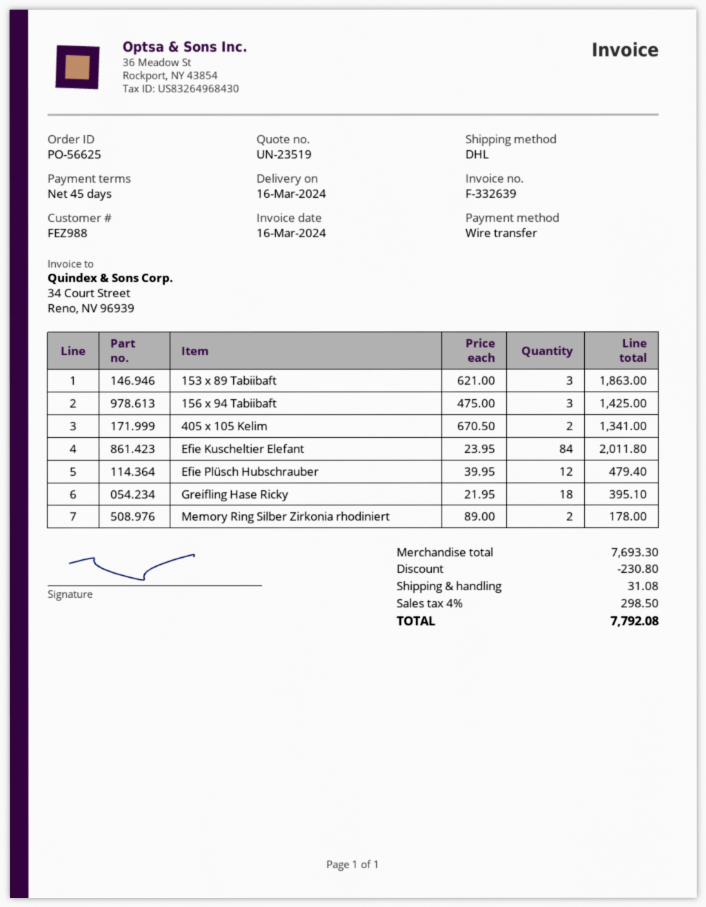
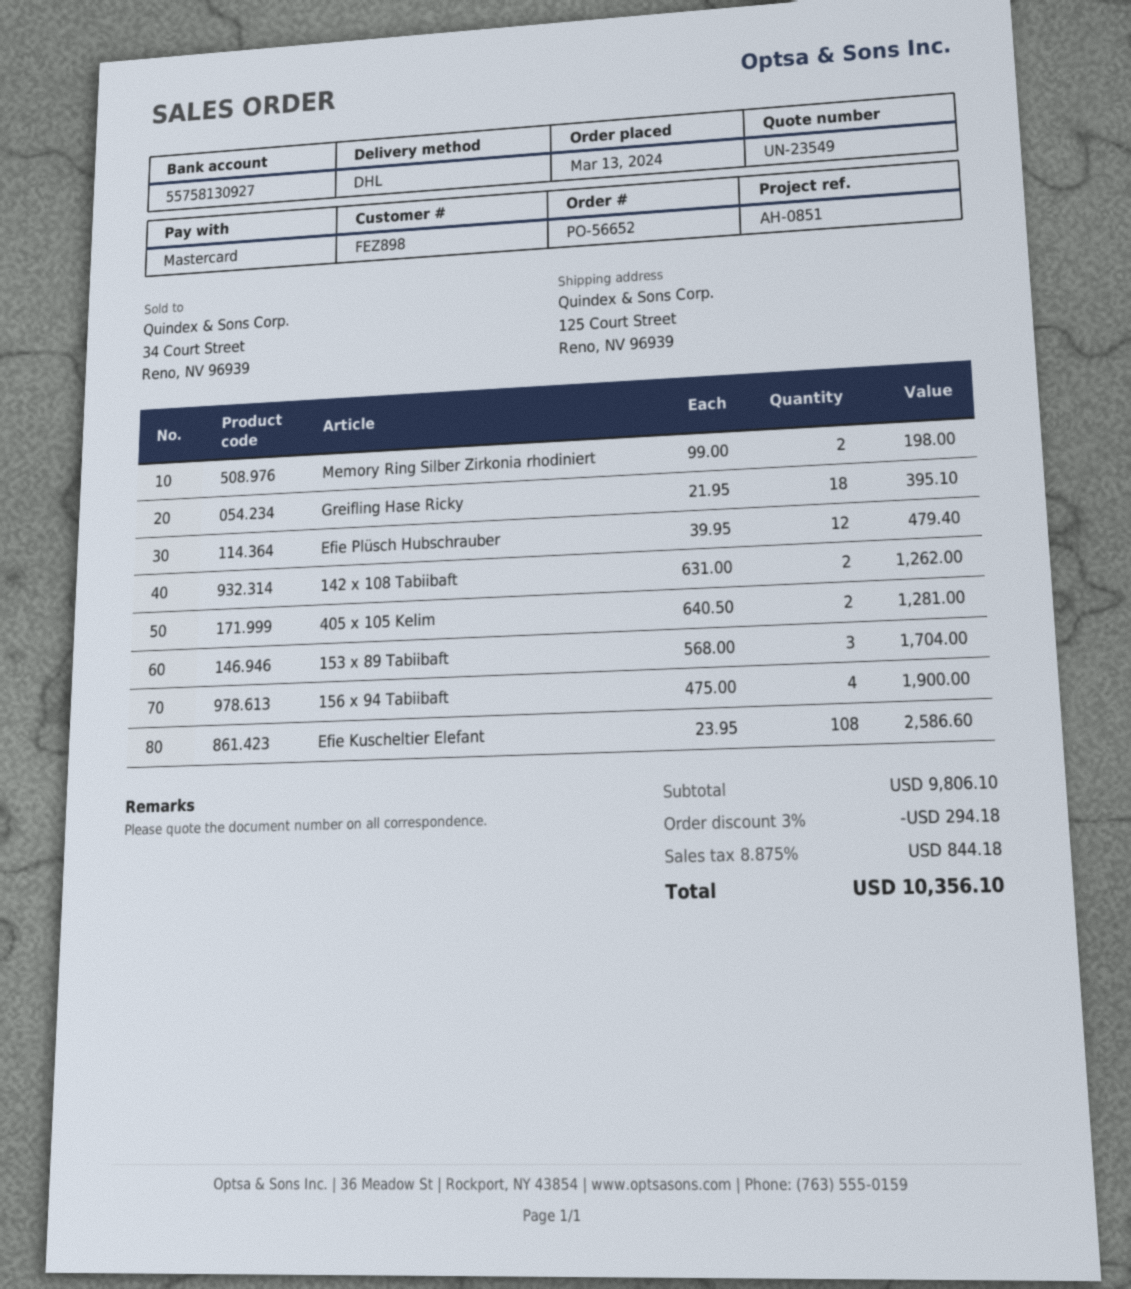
quote number: UN-23519 -> UN-23549
order number: PO-56625 -> PO-56652
customer number: FEZ988 -> FEZ898
payment method: bank transfer -> Mastercard
153 x 89 Tabiibaft: 3 x 621.00 = 1863.00 -> 3 x 568.00 = 1704.00
156 x 94 Tabiibaft: 3 x 475.00 = 1425.00 -> 4 x 475.00 = 1900.00
405 x 105 Kelim: 2 x 670.50 = 1341.00 -> 2 x 640.50 = 1281.00
Efie Kuscheltier Elefant: 84 x 23.95 = 2011.80 -> 108 x 23.95 = 2586.60
Memory Ring Silber Zirkonia rhodiniert: 2 x 89.00 = 178.00 -> 2 x 99.00 = 198.00
142 x 108 Tabiibaft: none -> 2 x 631.00 = 1262.00
subtotal: 7693.30 -> 9806.10
discount: 230.80 -> 294.18
shipping: 31.08 -> none
tax: 4% = 298.50 -> 8.875% = 844.18
total: 7792.08 -> 10356.10

